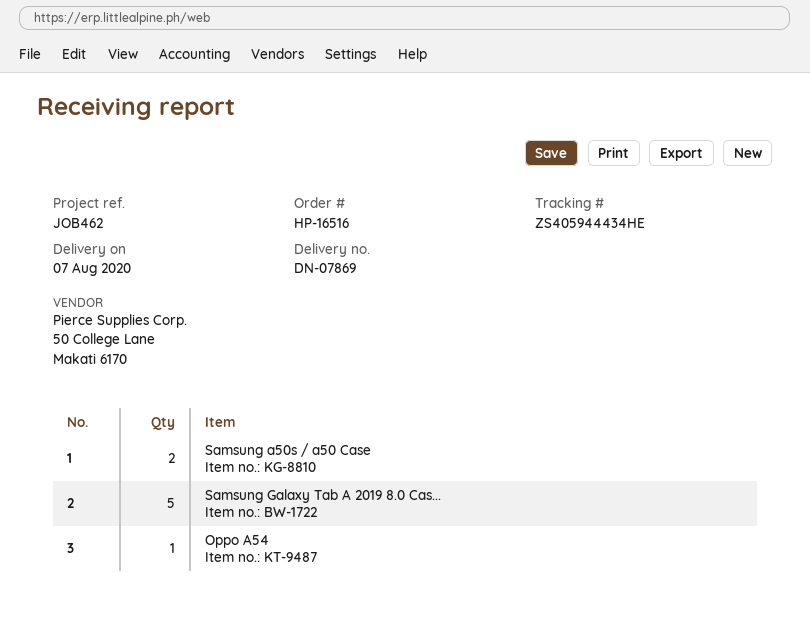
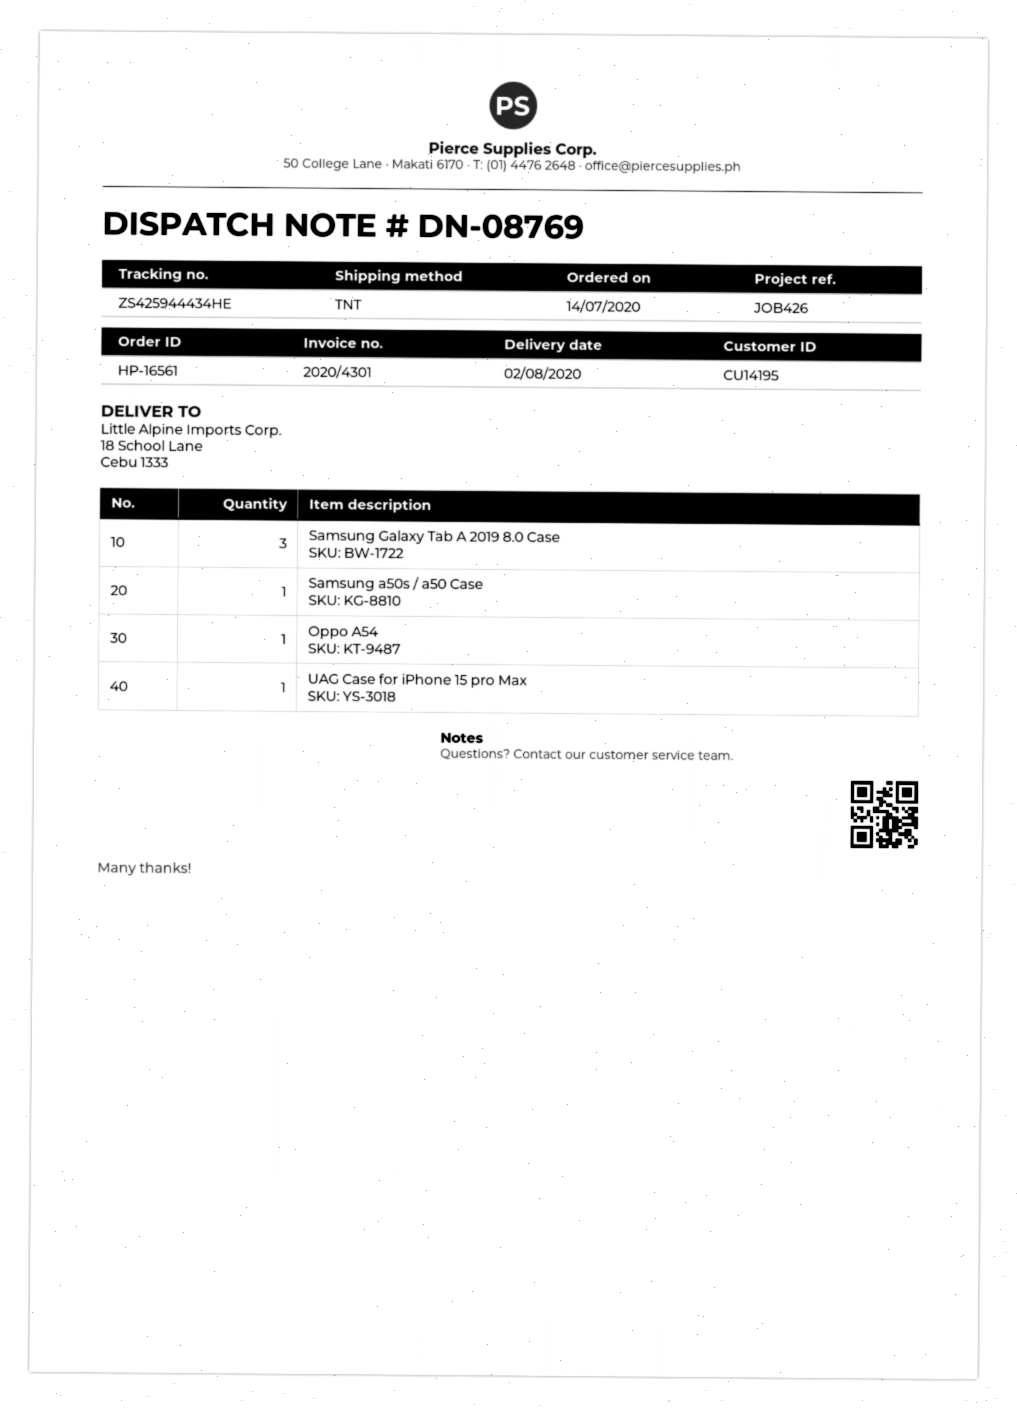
order number: HP-16516 -> HP-16561
delivery note number: DN-07869 -> DN-08769
delivery date: 2020-08-07 -> 2020-08-02
reference: JOB462 -> JOB426
tracking number: ZS405944434HE -> ZS425944434HE
Samsung a50s / a50 Case: 2 -> 1
Samsung Galaxy Tab A 2019 8.0 Cas...: 5 -> 3
UAG Case for iPhone 15 pro Max: none -> 1

